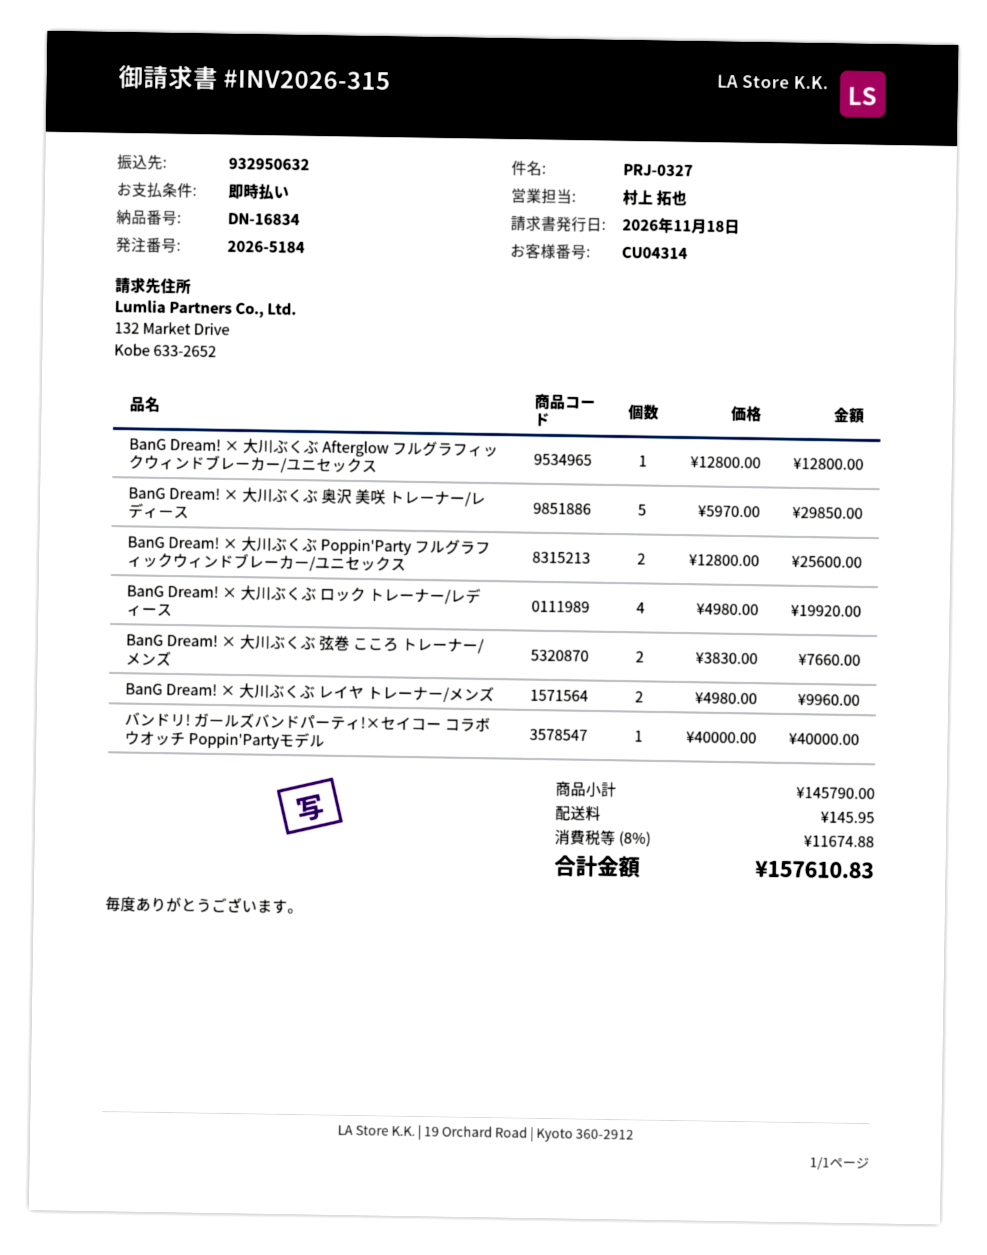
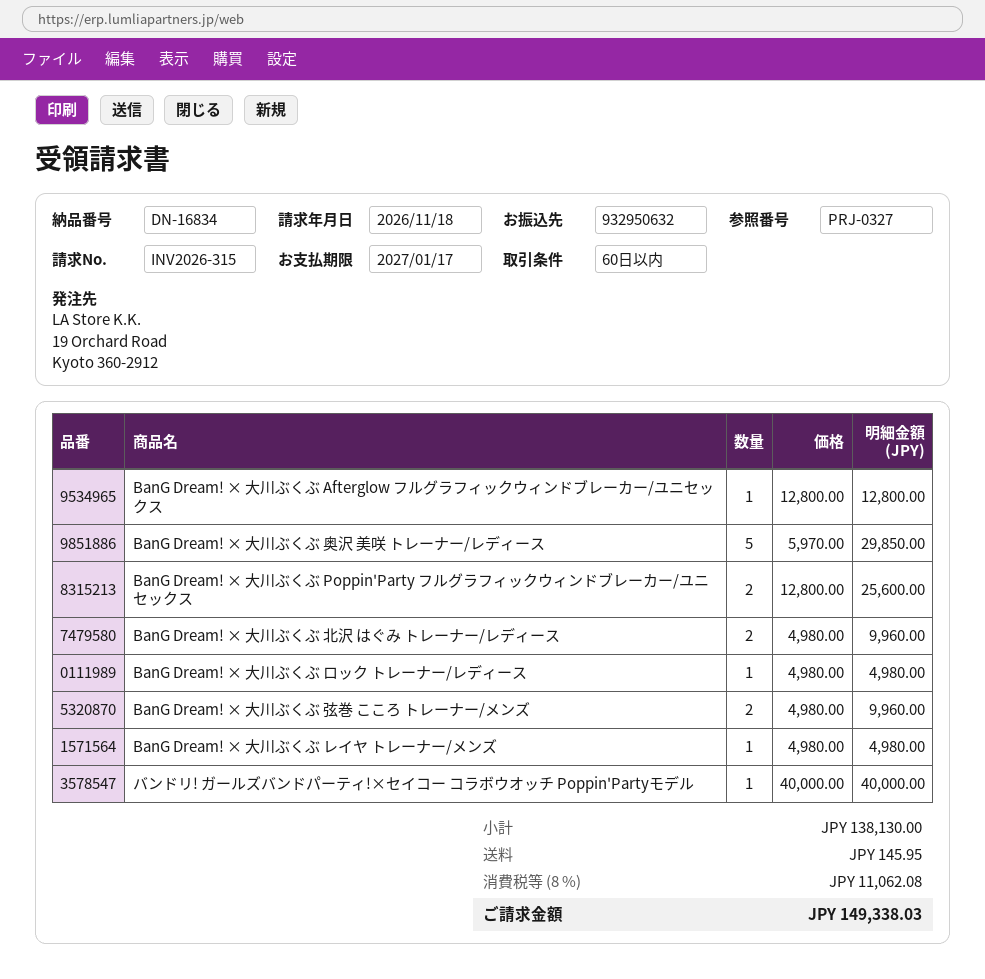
payment terms: on receipt -> 60 days
BanG Dream! × 大川ぶくぶ ロック トレーナー/レディース: 4 x 4980.00 = 19920.00 -> 1 x 4980.00 = 4980.00
BanG Dream! × 大川ぶくぶ 弦巻 こころ トレーナー/メンズ: 2 x 3830.00 = 7660.00 -> 2 x 4980.00 = 9960.00
BanG Dream! × 大川ぶくぶ レイヤ トレーナー/メンズ: 2 x 4980.00 = 9960.00 -> 1 x 4980.00 = 4980.00
BanG Dream! × 大川ぶくぶ 北沢 はぐみ トレーナー/レディース: none -> 2 x 4980.00 = 9960.00
subtotal: 145790.00 -> 138130.00
tax: 8% = 11674.88 -> 8% = 11062.08
total: 157610.83 -> 149338.03

